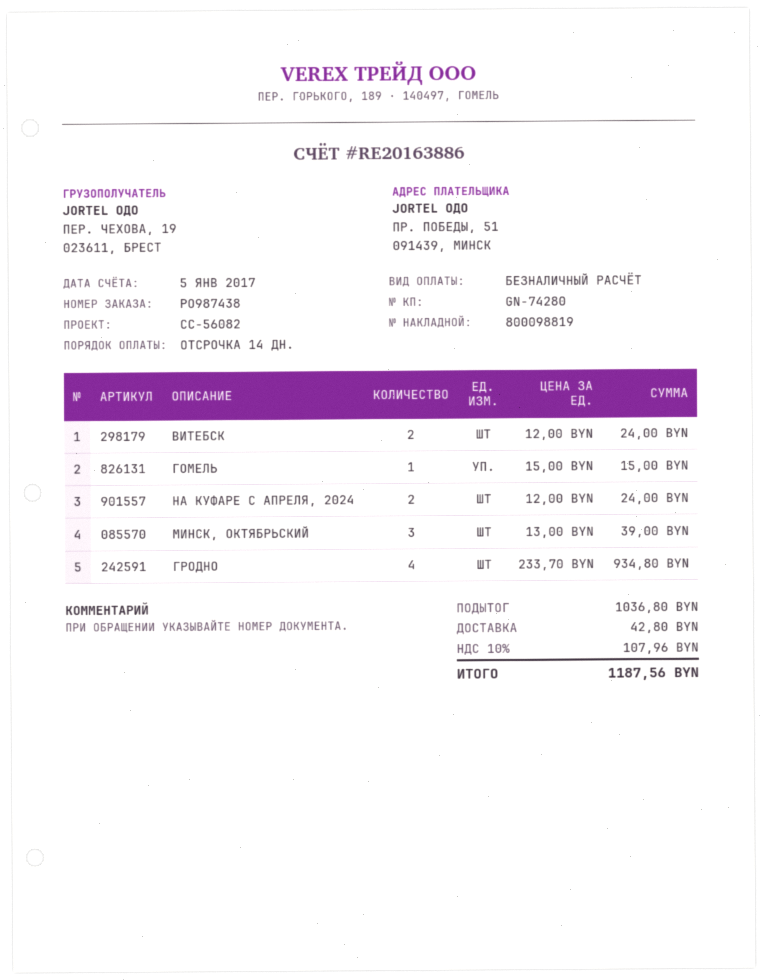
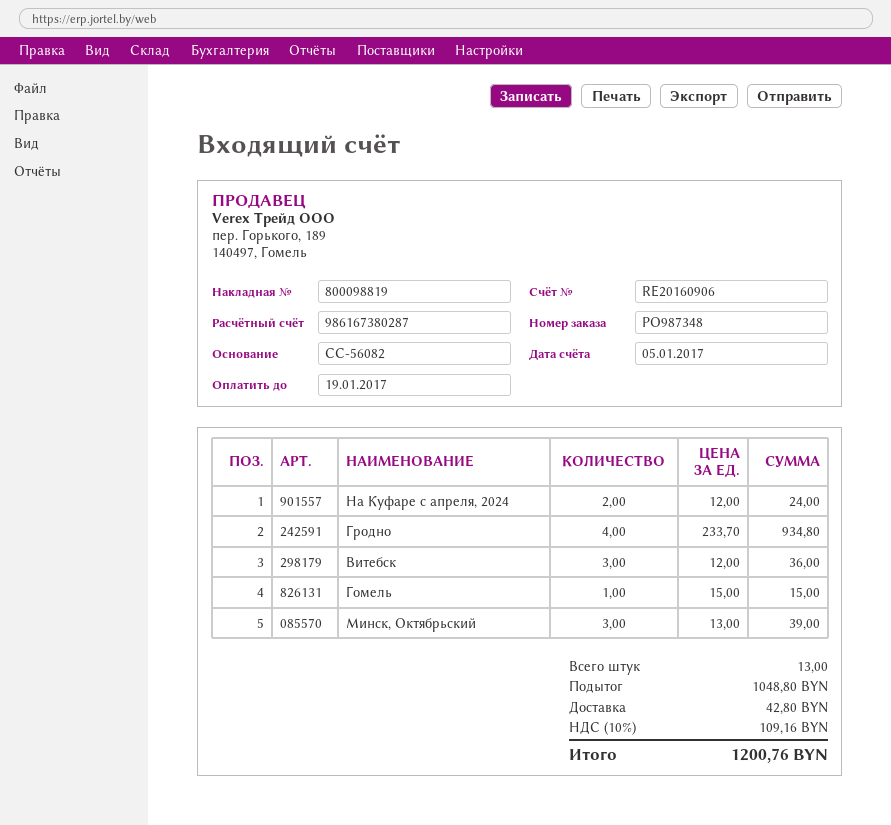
order number: PO987438 -> PO987348
invoice number: RE20163886 -> RE20160906
ВИТЕБСК: 2 x 12.00 = 24.00 -> 3 x 12.00 = 36.00
subtotal: 1036.80 -> 1048.80
tax: 10% = 107.96 -> 10% = 109.16
total: 1187.56 -> 1200.76

